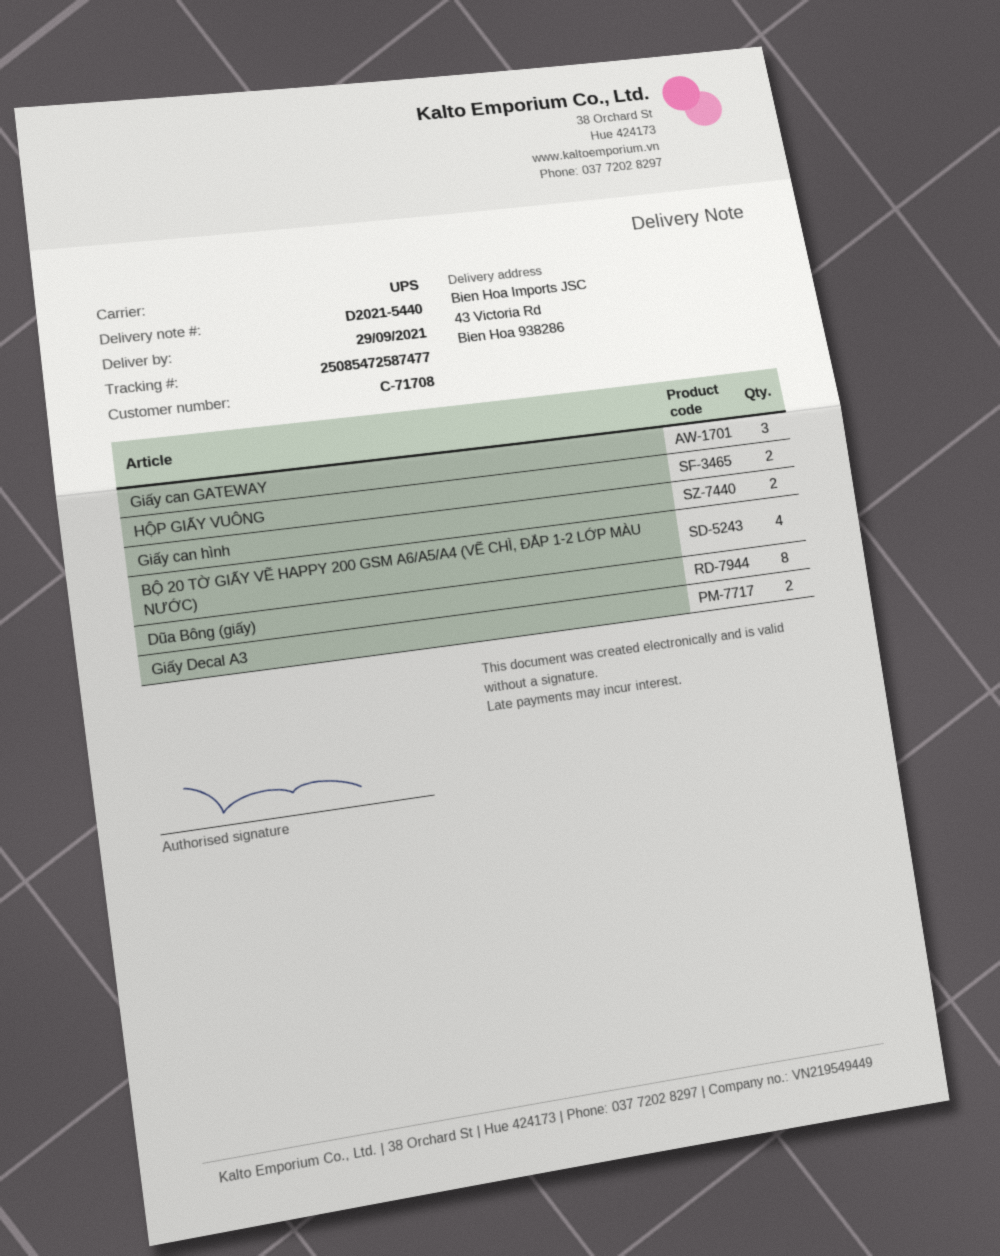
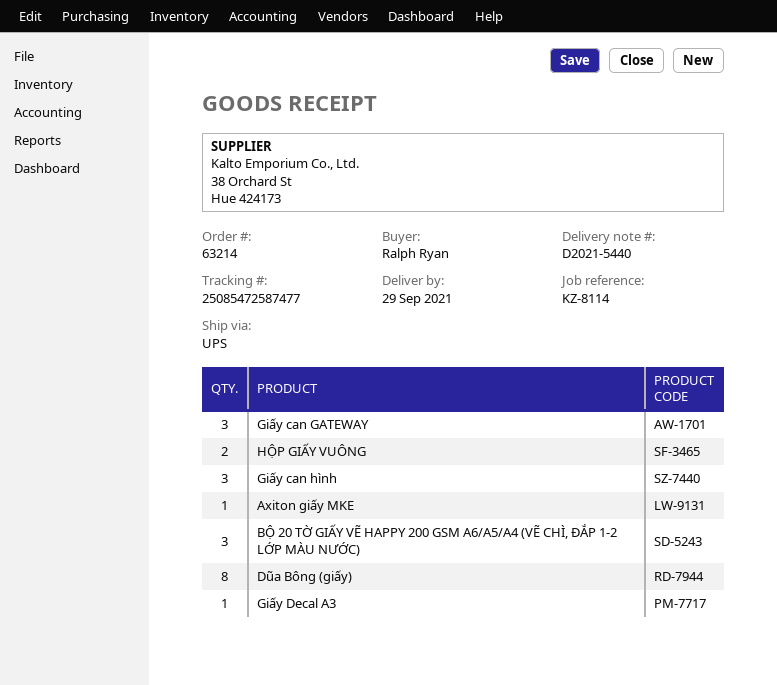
Giấy can hình: 2 -> 3
BỘ 20 TỜ GIẤY VẼ HAPPY 200 GSM A6/A5/A4 (VẼ CHÌ, ĐẮP 1-2 LỚP MÀU NƯỚC): 4 -> 3
Giấy Decal A3: 2 -> 1
Axiton giấy MKE: none -> 1

